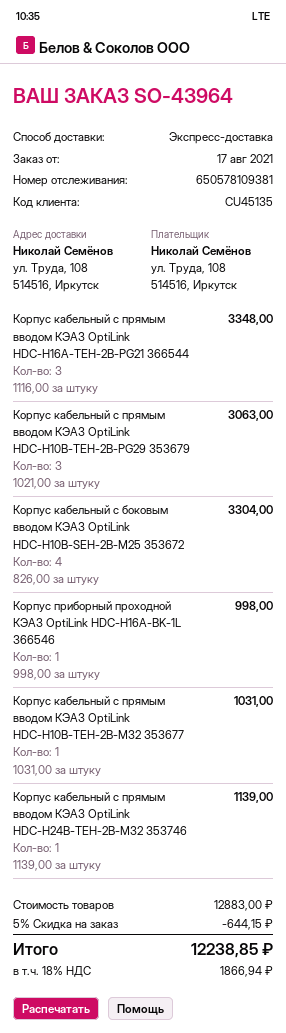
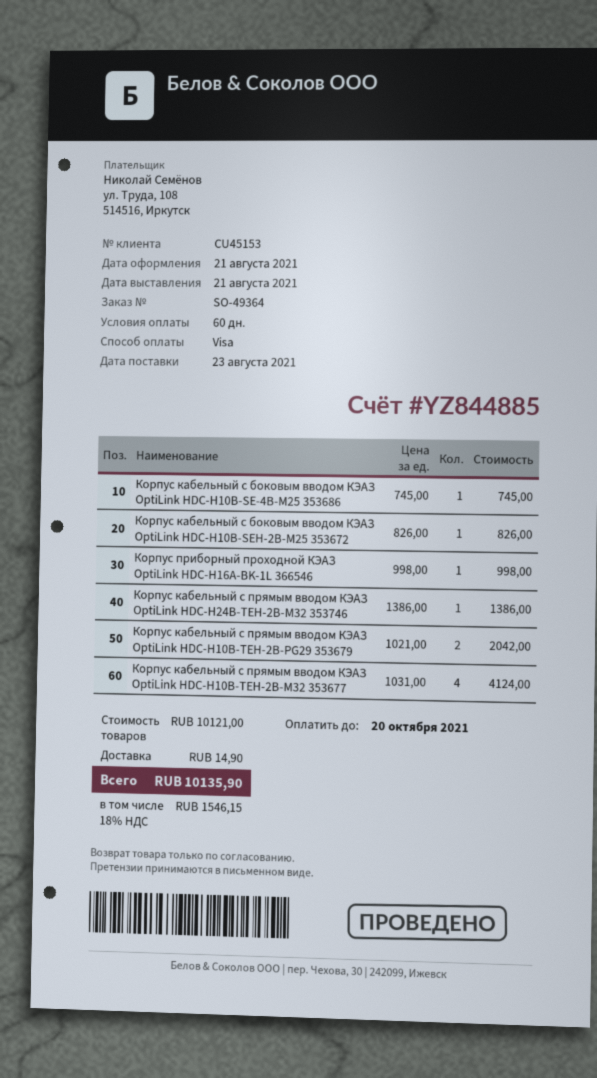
order number: SO-43964 -> SO-49364
order date: 2021-08-17 -> 2021-08-21
customer number: CU45135 -> CU45153
Корпус кабельный c прямым вводом КЭАЗ OptiLink HDC-H16A-TEH-2B-PG21 366544: 3 x 1116.00 = 3348.00 -> none
Корпус кабельный с прямым вводом КЭАЗ OptiLink HDC-H10B-TEH-2B-PG29 353679: 3 x 1021.00 = 3063.00 -> 2 x 1021.00 = 2042.00
Корпус кабельный c боковым вводом КЭАЗ OptiLink HDC-H10B-SEH-2B-M25 353672: 4 x 826.00 = 3304.00 -> 1 x 826.00 = 826.00
Корпус кабельный с прямым вводом КЭАЗ OptiLink HDC-H10B-TEH-2B-M32 353677: 1 x 1031.00 = 1031.00 -> 4 x 1031.00 = 4124.00
Корпус кабельный с прямым вводом КЭАЗ OptiLink HDC-H24B-TEH-2B-M32 353746: 1 x 1139.00 = 1139.00 -> 1 x 1386.00 = 1386.00
Корпус кабельный c боковым вводом КЭАЗ OptiLink HDC-H10B-SE-4B-M25 353686: none -> 1 x 745.00 = 745.00
subtotal: 12883.00 -> 10121.00
discount: 5% = 644.15 -> none
shipping: none -> 14.90
tax: 18% = 1866.94 -> 18% = 1546.15
total: 12238.85 -> 10135.90

